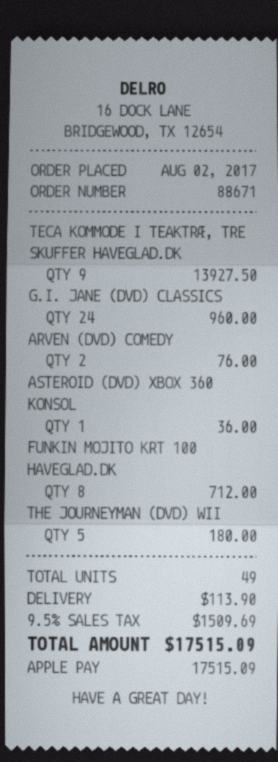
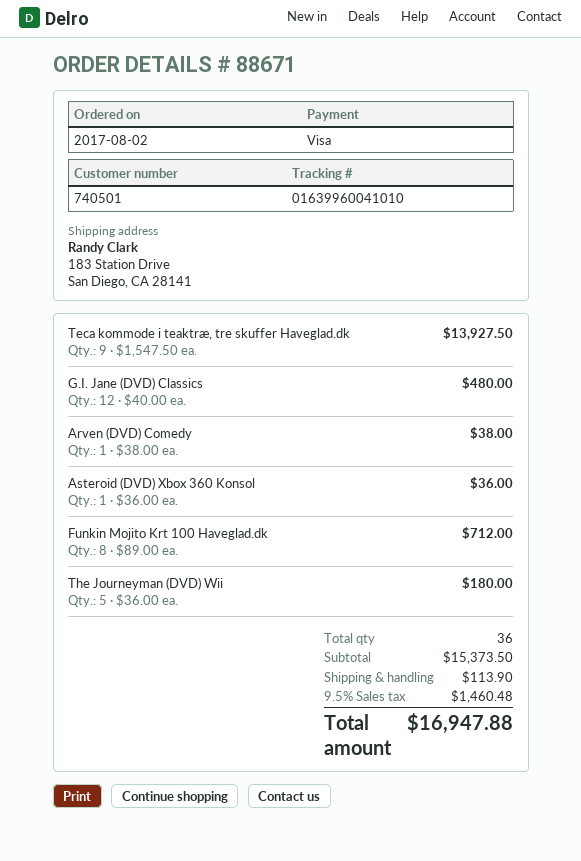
payment method: Apple Pay -> Visa
G.I. JANE (DVD) CLASSICS: 24 for 960.00 -> 12 for 480.00
ARVEN (DVD) COMEDY: 2 for 76.00 -> 1 for 38.00
total quantity: 49 -> 36
tax: 9.5% = 1509.69 -> 9.5% = 1460.48
total: 17515.09 -> 16947.88

